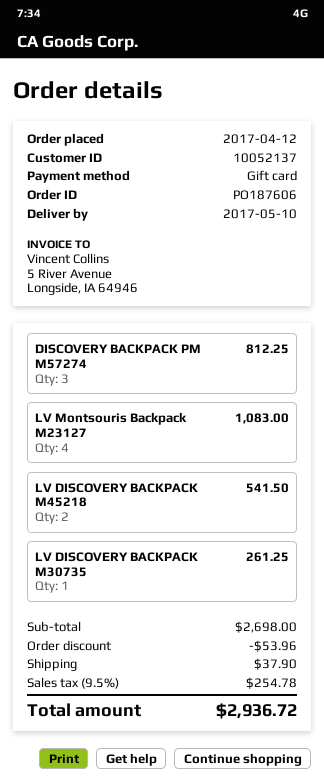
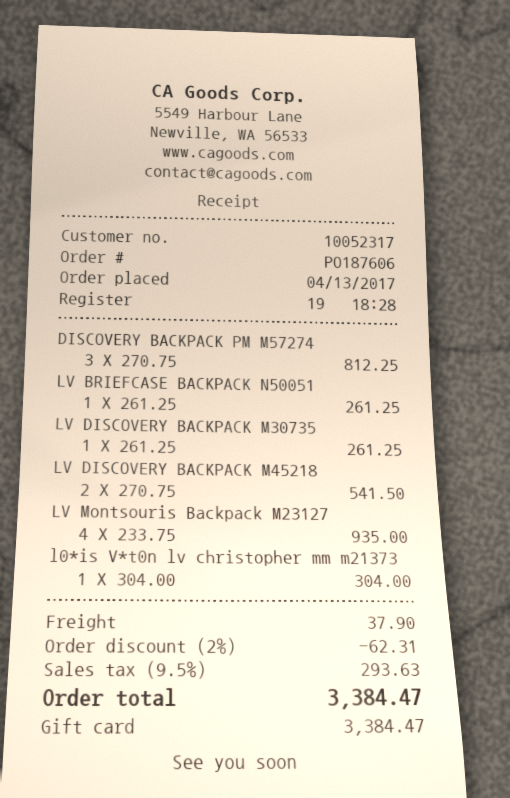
order date: 2017-04-12 -> 2017-04-13
customer number: 10052137 -> 10052317
LV Montsouris Backpack M23127: 4 for 1083.00 -> 4 for 935.00
LV BRIEFCASE BACKPACK N50051: none -> 1 for 261.25
l0*is V*t0n lv christopher mm m21373: none -> 1 for 304.00
discount: 53.96 -> 62.31
tax: 9.5% = 254.78 -> 9.5% = 293.63
total: 2936.72 -> 3384.47

